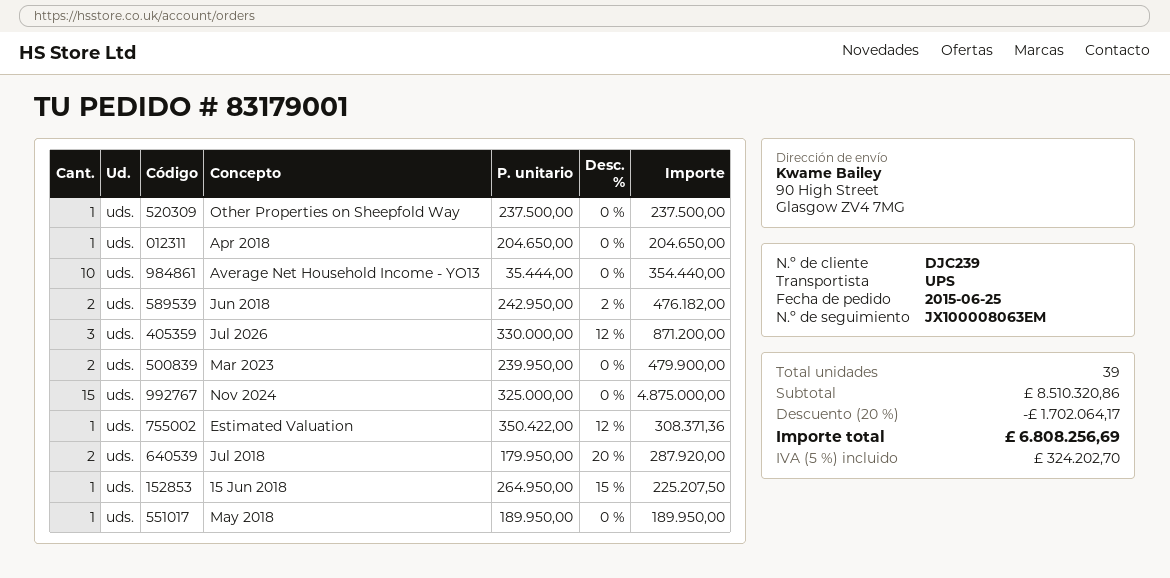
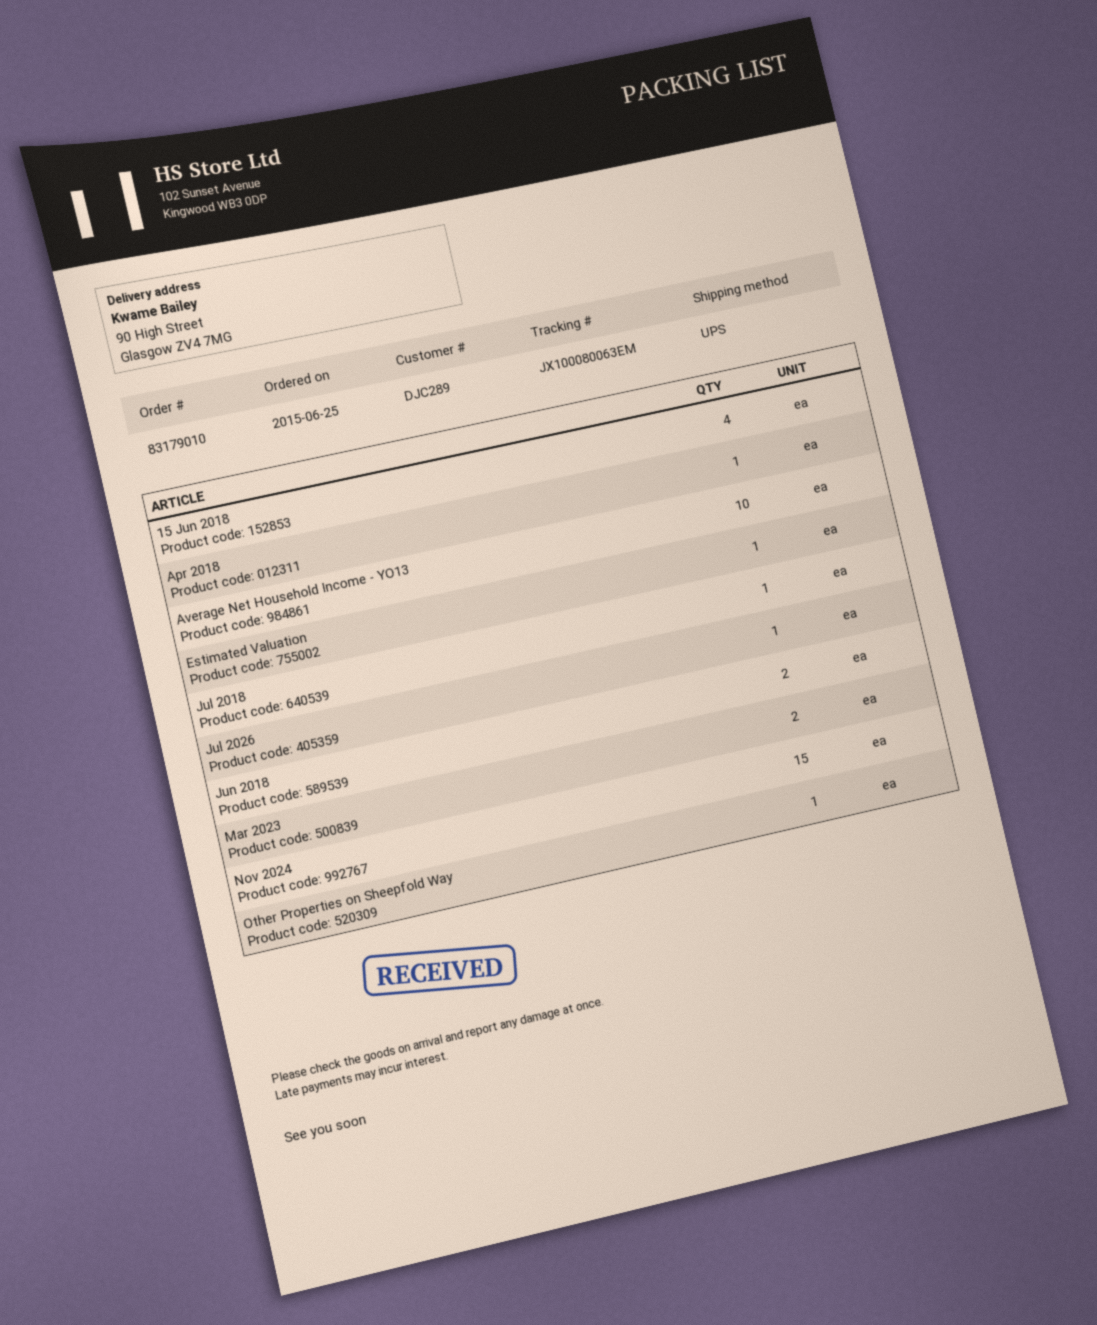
order number: 83179001 -> 83179010
customer number: DJC239 -> DJC289
tracking number: JX100008063EM -> JX100080063EM
Jul 2026: 3 -> 1
Jul 2018: 2 -> 1
15 Jun 2018: 1 -> 4
May 2018: 1 -> none

